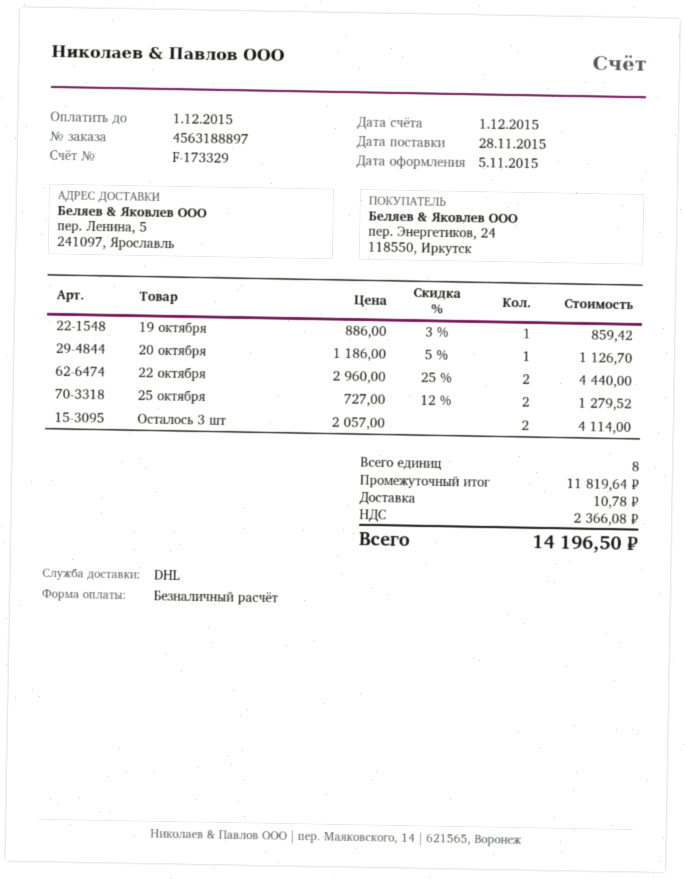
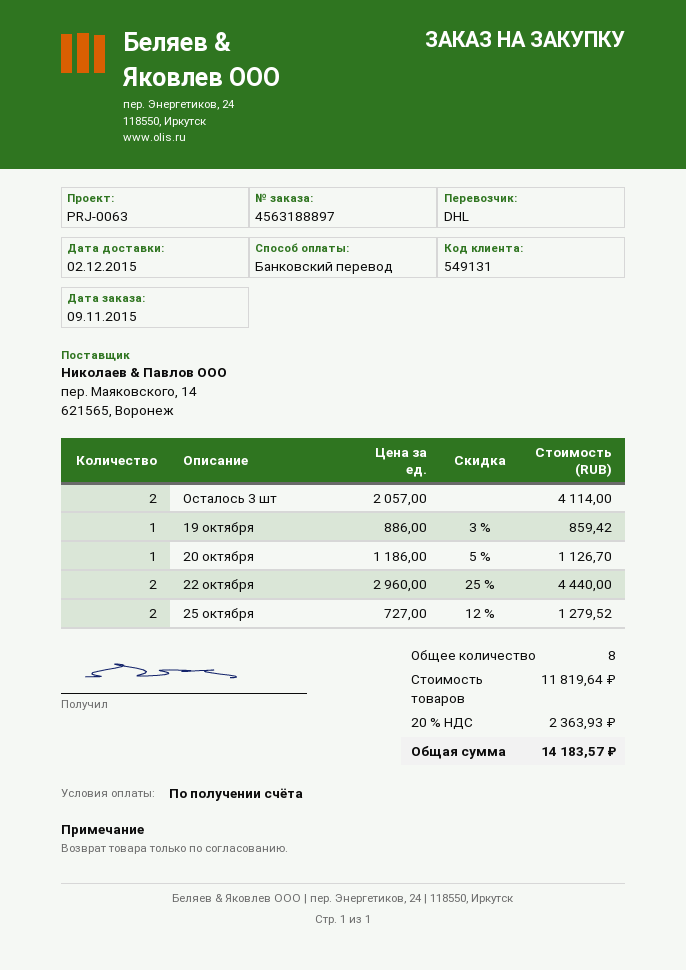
order date: 2015-11-05 -> 2015-11-09
delivery date: 2015-11-28 -> 2015-12-02
shipping: 10.78 -> none
tax: 2366.08 -> 2363.93
total: 14196.50 -> 14183.57

